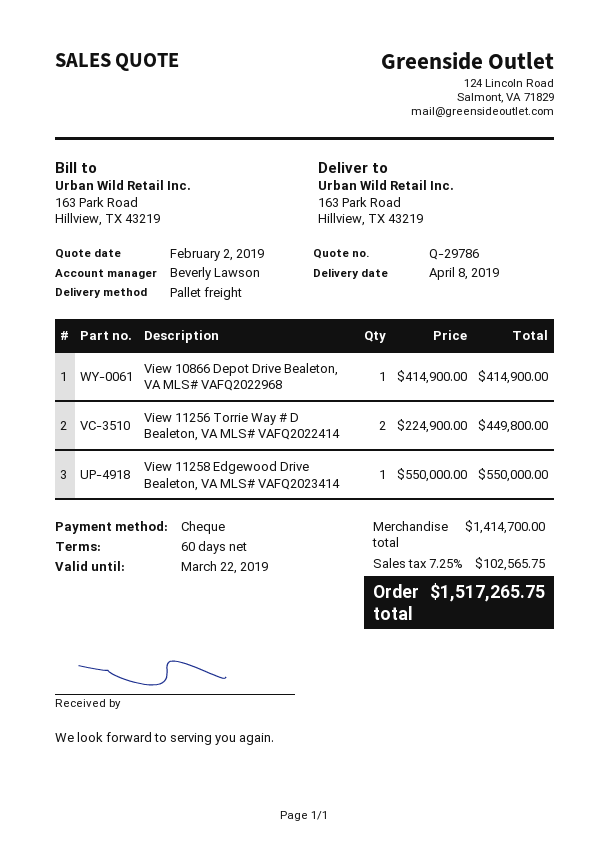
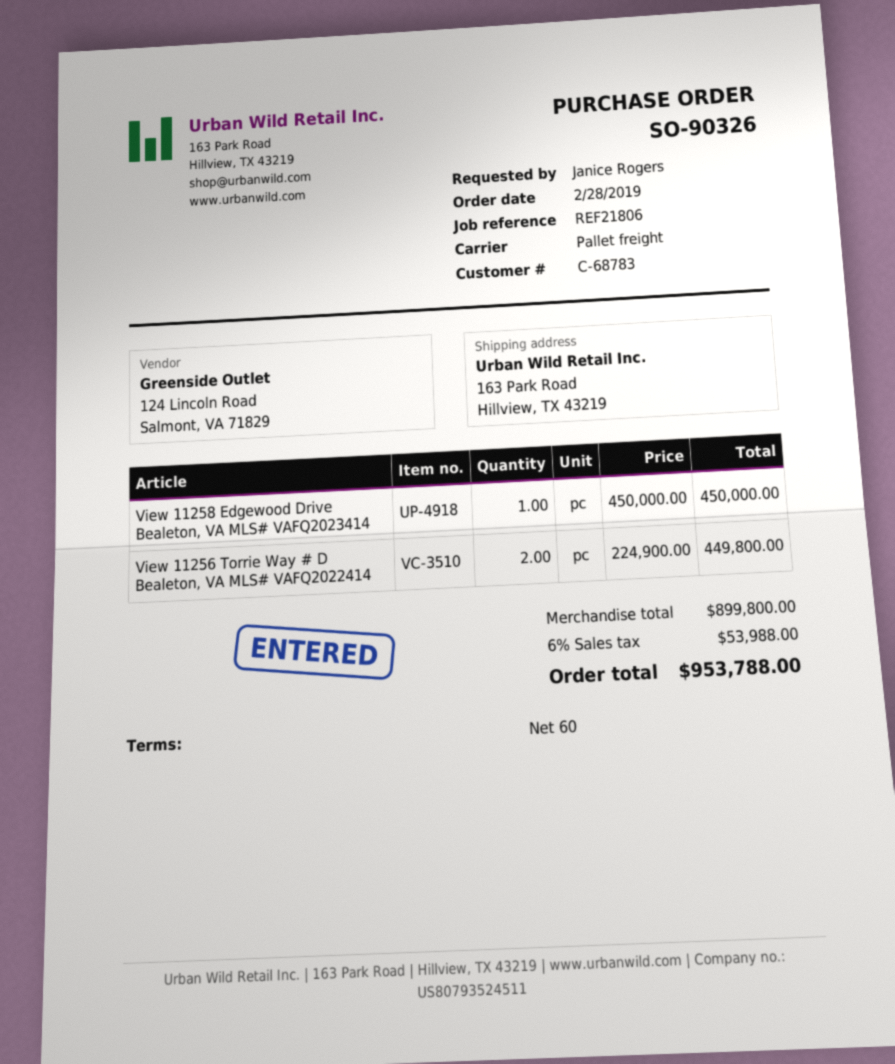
View 10866 Depot Drive Bealeton, VA MLS# VAFQ2022968: 1 x 414900.00 = 414900.00 -> none
View 11258 Edgewood Drive Bealeton, VA MLS# VAFQ2023414: 1 x 550000.00 = 550000.00 -> 1 x 450000.00 = 450000.00
subtotal: 1414700.00 -> 899800.00
tax: 7.25% = 102565.75 -> 6% = 53988.00
total: 1517265.75 -> 953788.00

